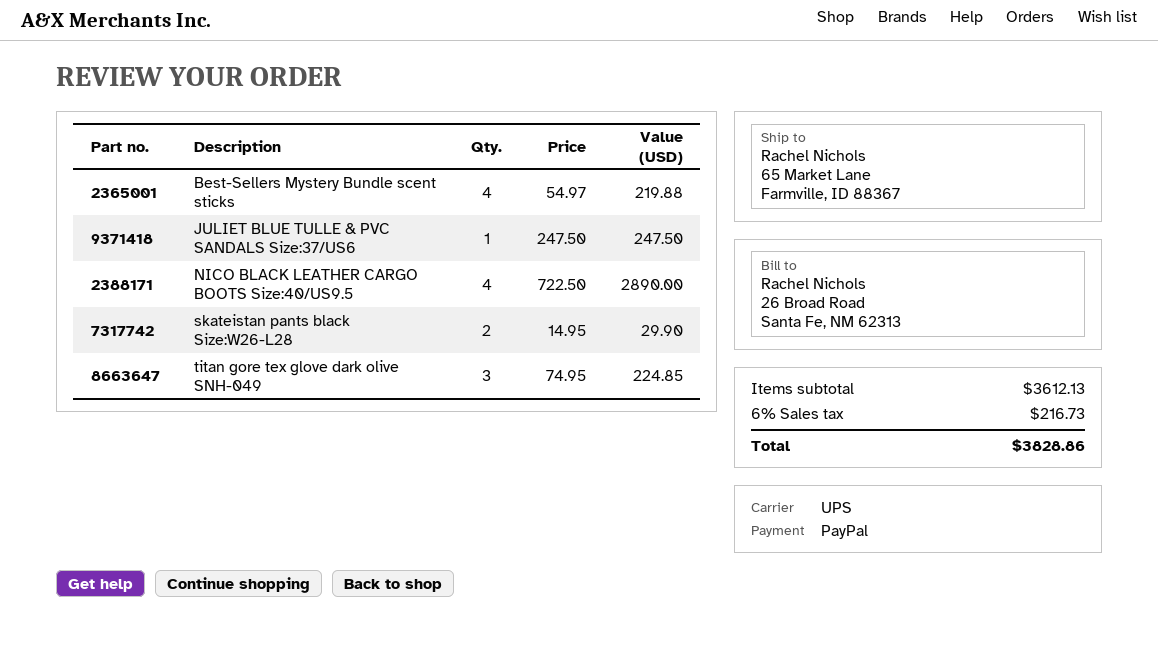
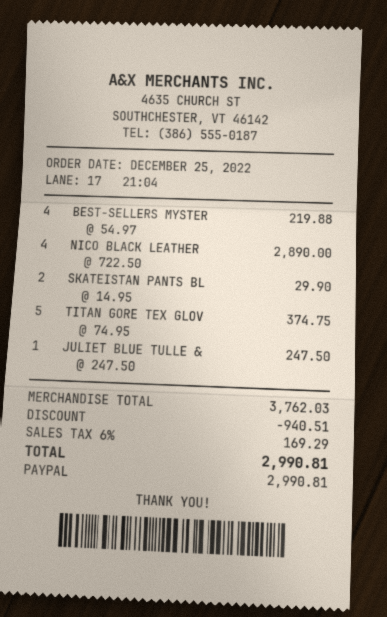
titan gore tex glove dark olive SNH-049: 3 x 74.95 = 224.85 -> 5 x 74.95 = 374.75
subtotal: 3612.13 -> 3762.03
discount: none -> 940.51
tax: 6% = 216.73 -> 6% = 169.29
total: 3828.86 -> 2990.81

